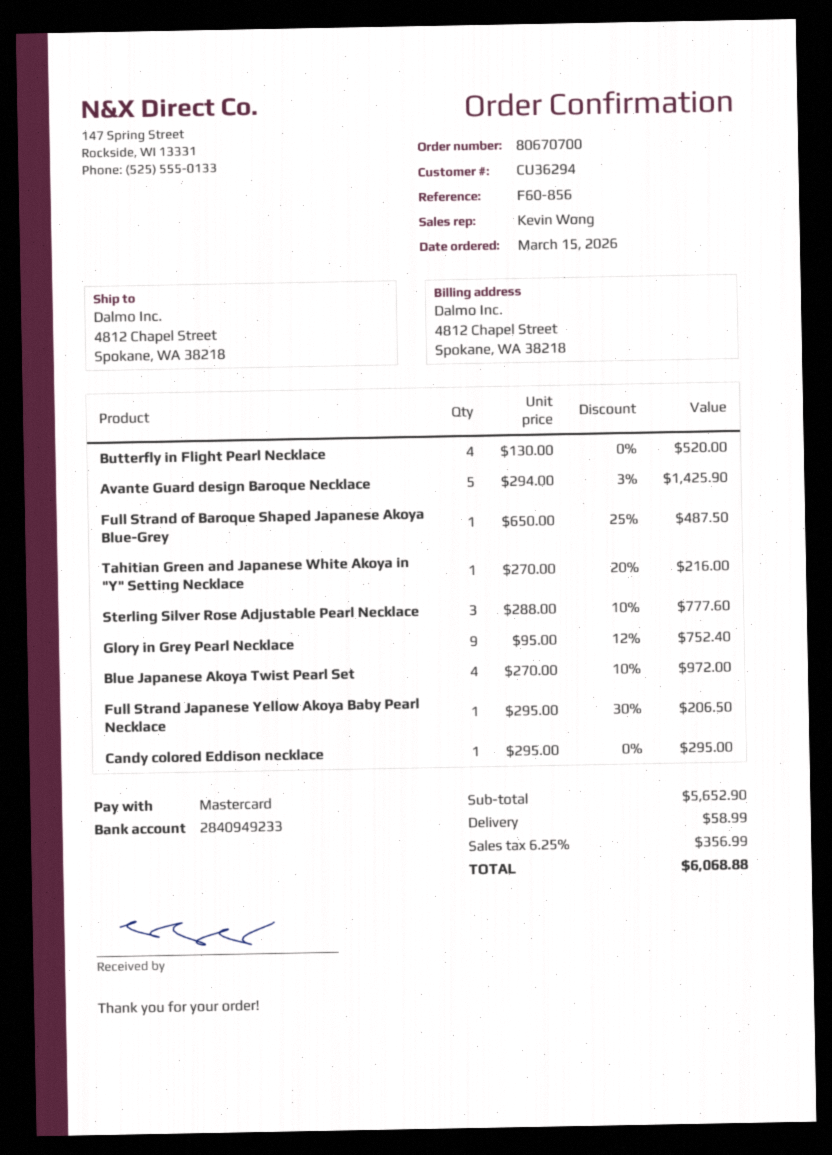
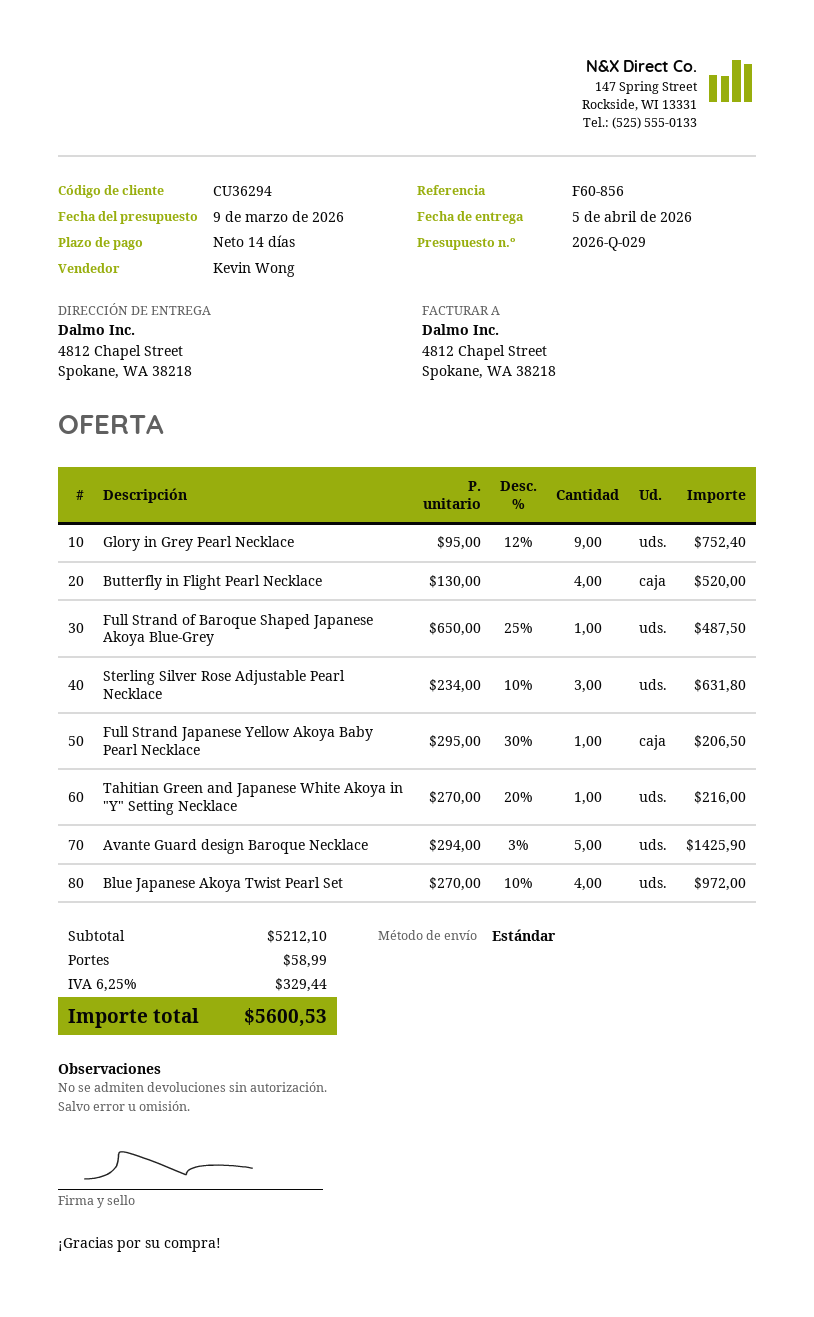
Sterling Silver Rose Adjustable Pearl Necklace: 3 x 288.00 - 10% = 777.60 -> 3 x 234.00 - 10% = 631.80
Candy colored Eddison necklace: 1 x 295.00 = 295.00 -> none
subtotal: 5652.90 -> 5212.10
tax: 6.25% = 356.99 -> 6.25% = 329.44
total: 6068.88 -> 5600.53

